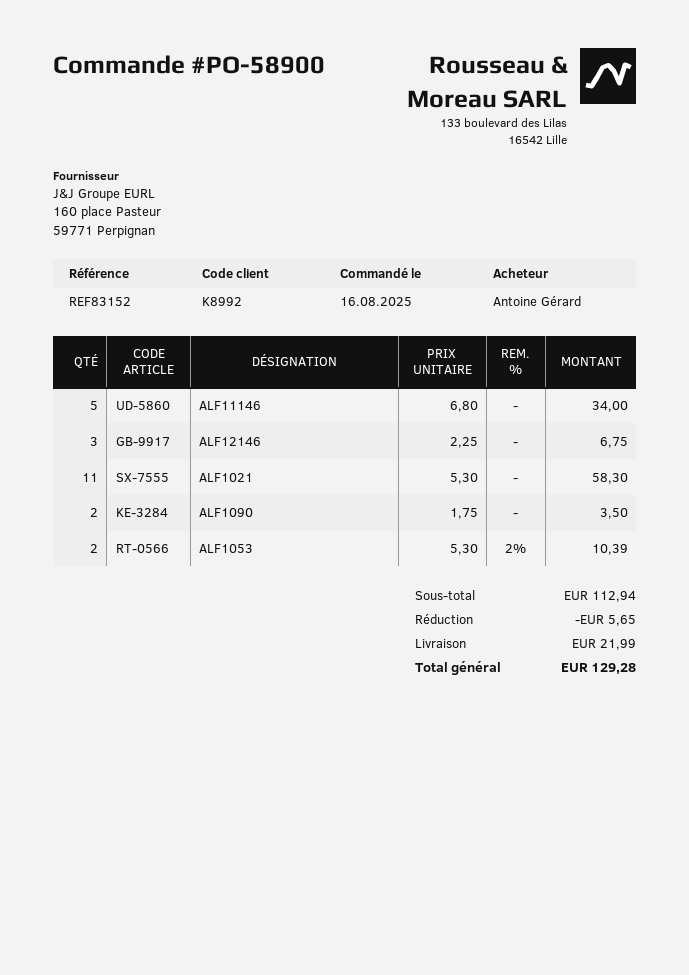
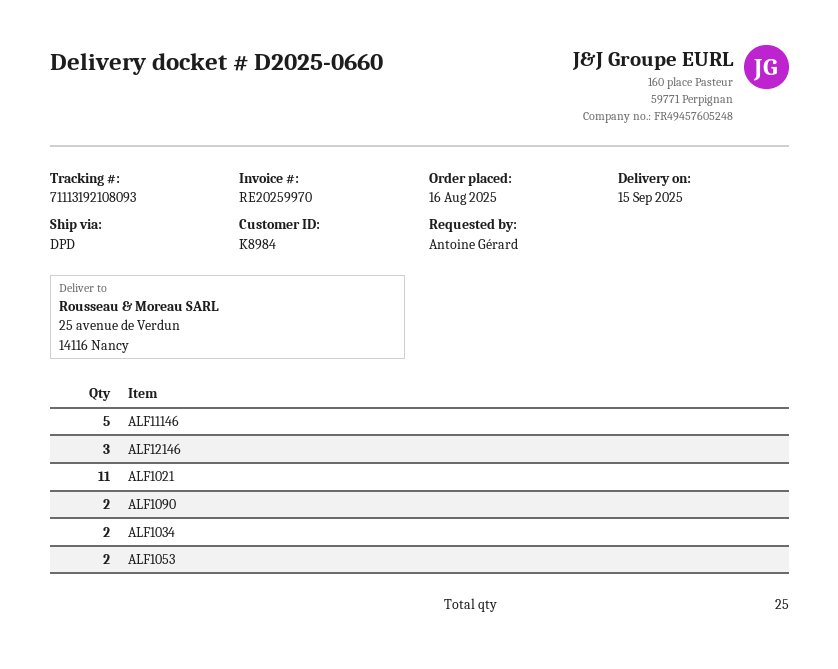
customer number: K8992 -> K8984
ALF1034: none -> 2

